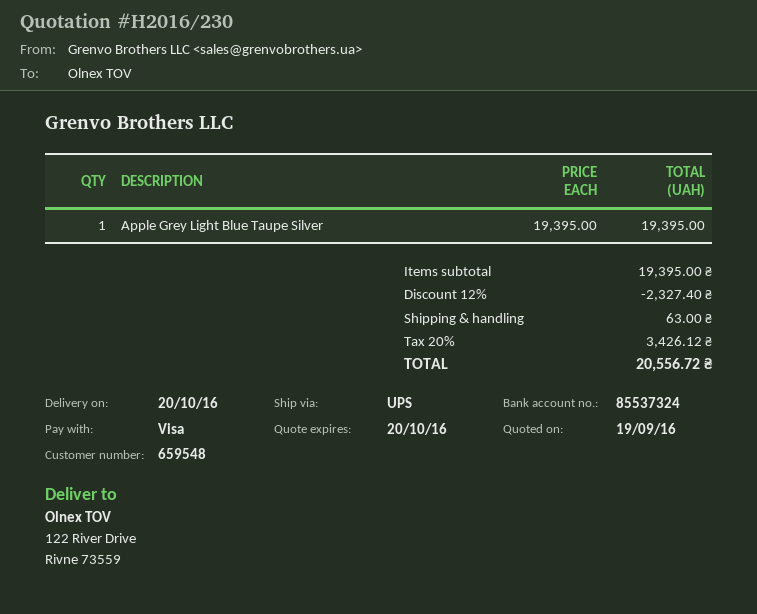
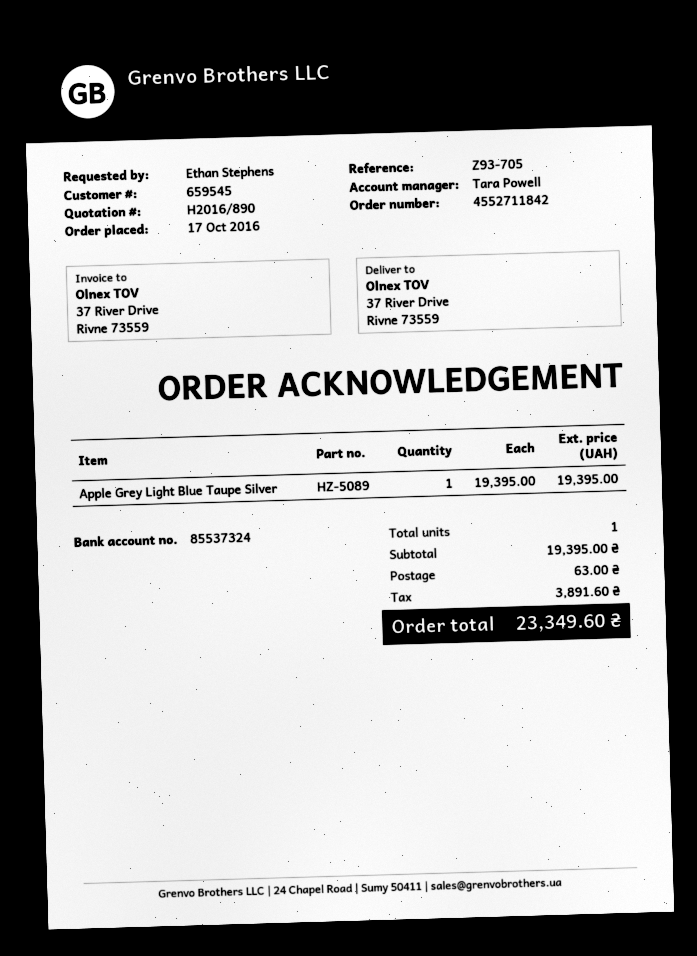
quote number: H2016/230 -> H2016/890
customer number: 659548 -> 659545
ship to: 122 River Drive, Rivne 73559 -> 37 River Drive, Rivne 73559
discount: 12% = 2327.40 -> none
tax: 3426.12 -> 3891.60
total: 20556.72 -> 23349.60

